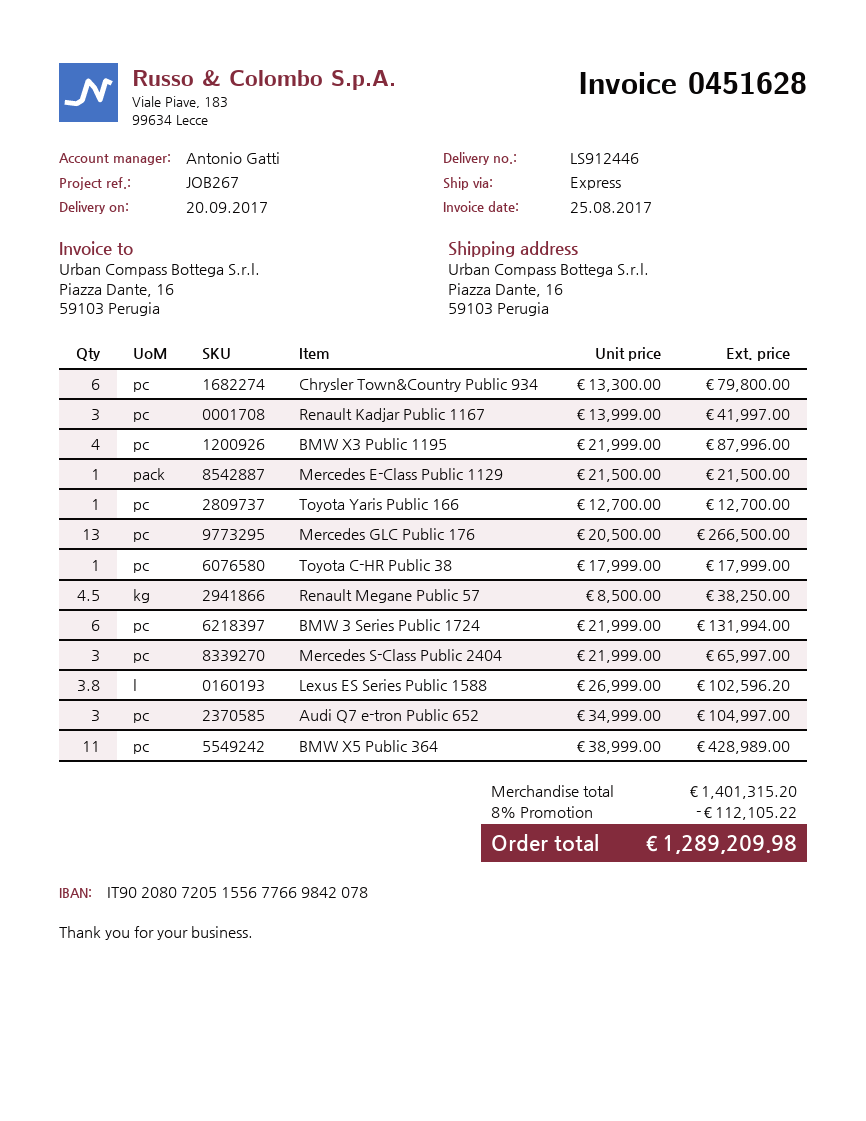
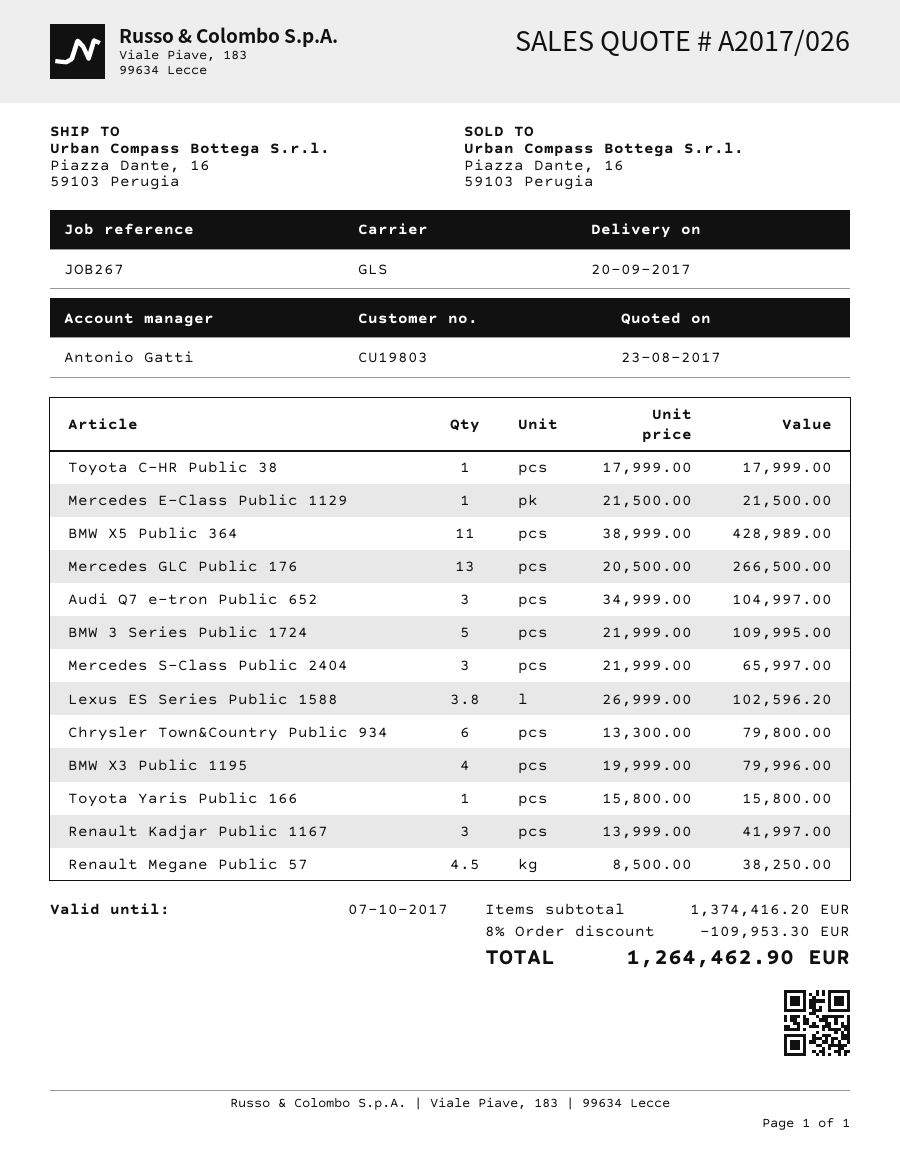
shipping method: express -> GLS
BMW X3 Public 1195: 4 x 21999.00 = 87996.00 -> 4 x 19999.00 = 79996.00
Toyota Yaris Public 166: 1 x 12700.00 = 12700.00 -> 1 x 15800.00 = 15800.00
BMW 3 Series Public 1724: 6 x 21999.00 = 131994.00 -> 5 x 21999.00 = 109995.00
subtotal: 1401315.20 -> 1374416.20
discount: 8% = 112105.22 -> 8% = 109953.30
total: 1289209.98 -> 1264462.90

